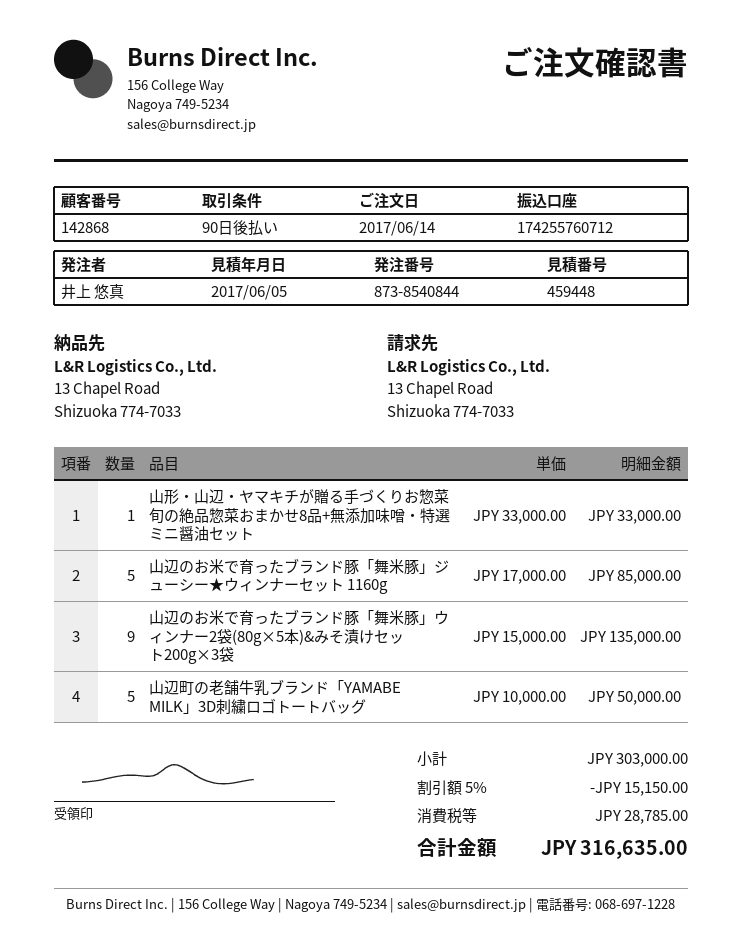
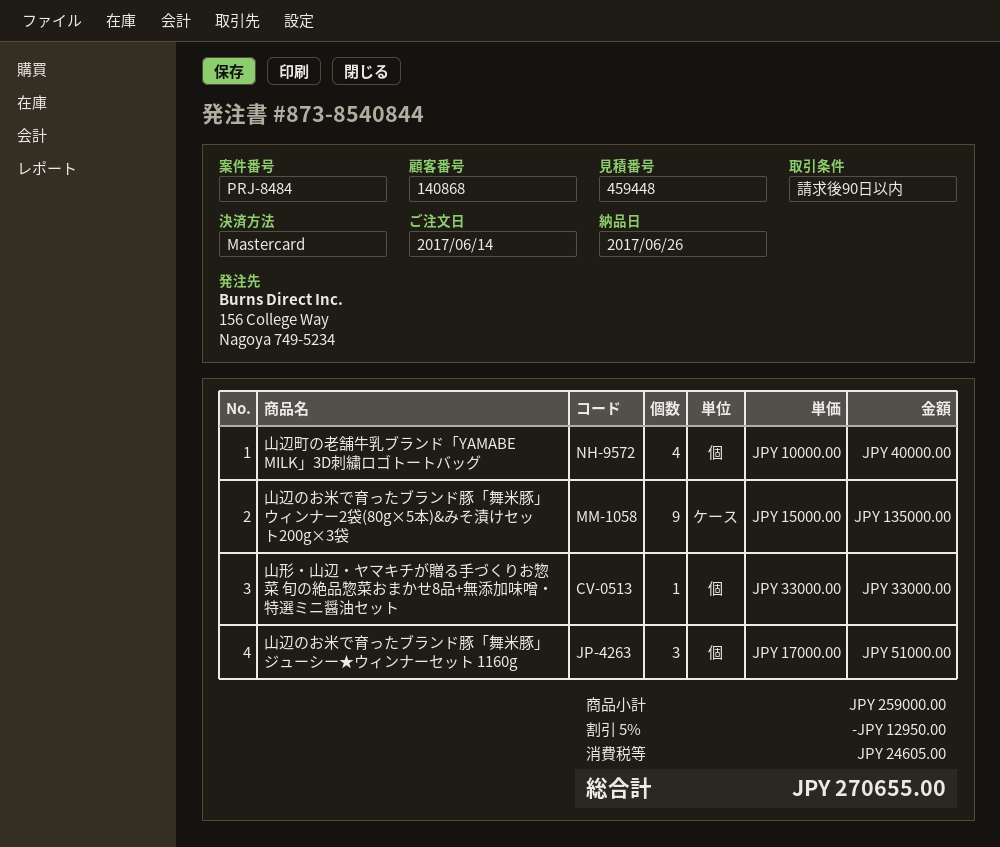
customer number: 142868 -> 140868
山辺のお米で育ったブランド豚「舞米豚」ジューシー★ウィンナーセット 1160g: 5 x 17000.00 = 85000.00 -> 3 x 17000.00 = 51000.00
山辺町の老舗牛乳ブランド「YAMABE MILK」3D刺繍ロゴトートバッグ: 5 x 10000.00 = 50000.00 -> 4 x 10000.00 = 40000.00
subtotal: 303000.00 -> 259000.00
discount: 5% = 15150.00 -> 5% = 12950.00
tax: 28785.00 -> 24605.00
total: 316635.00 -> 270655.00

